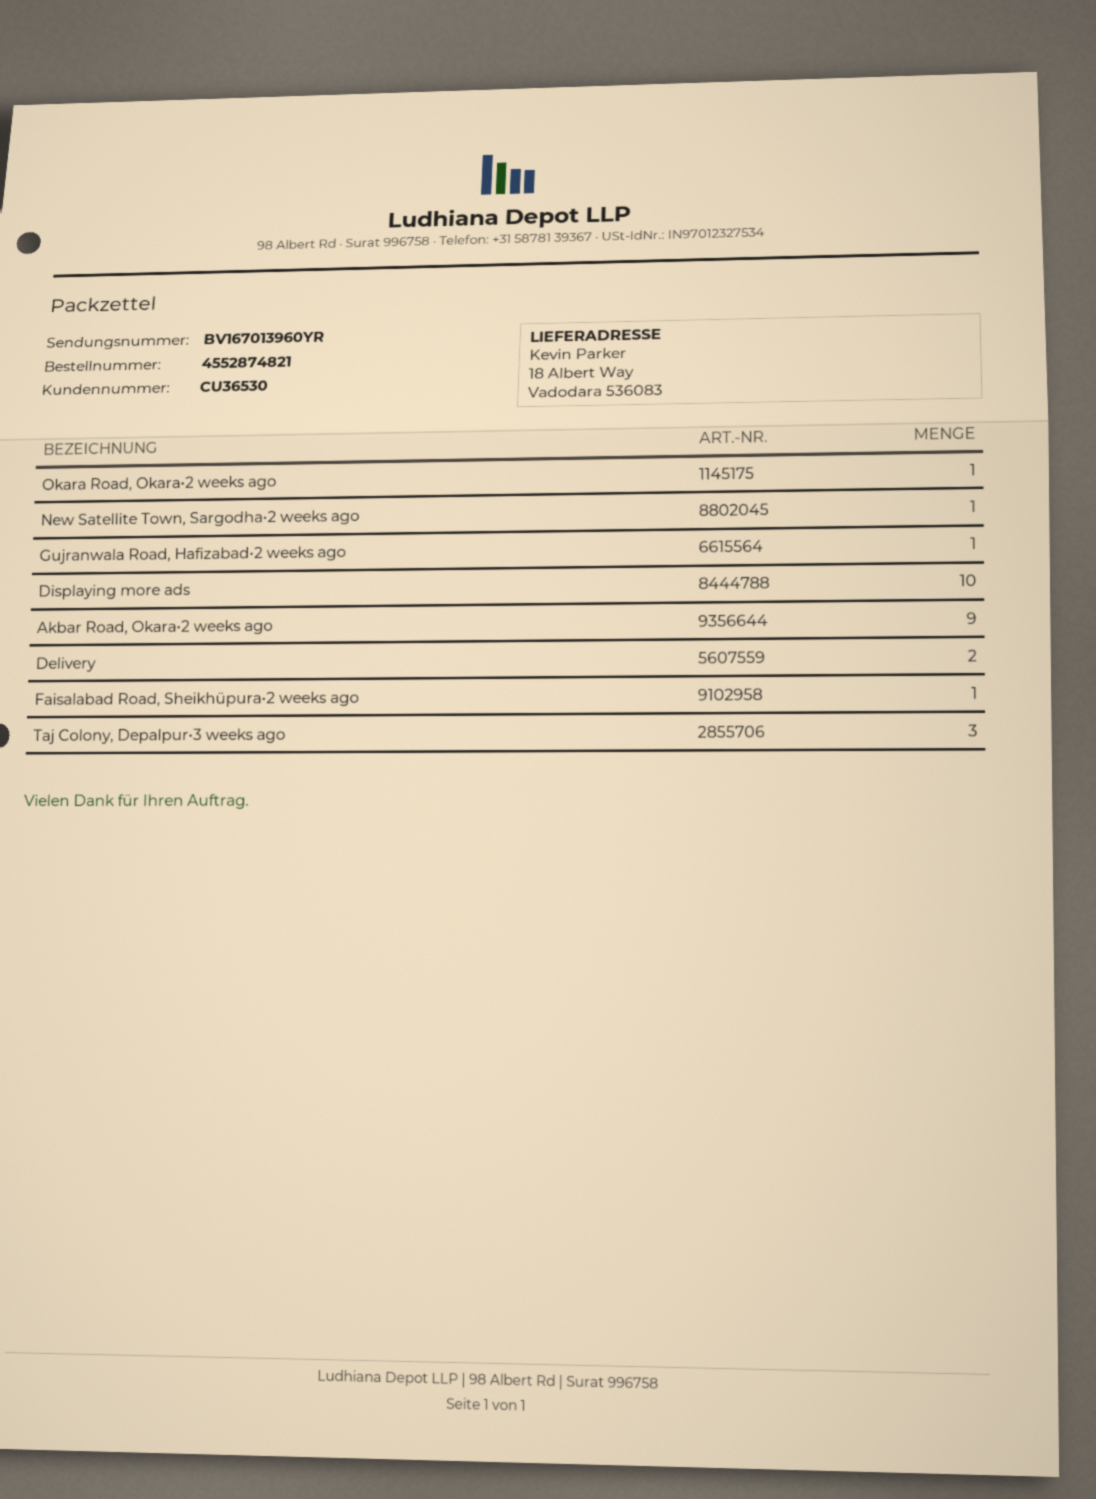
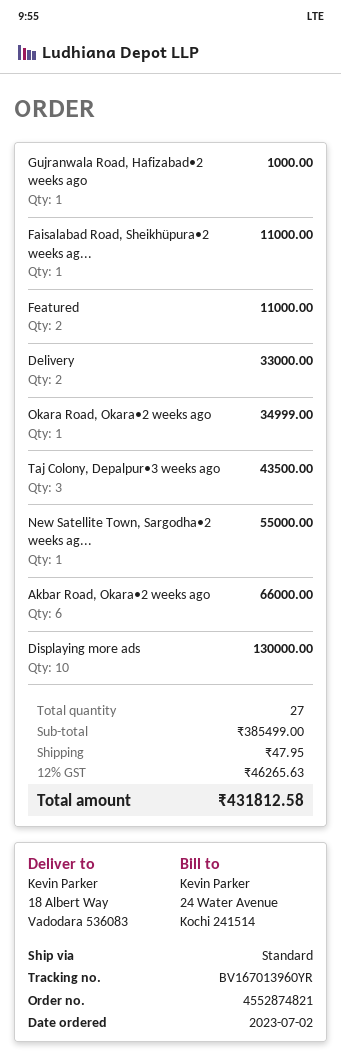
Akbar Road, Okara•2 weeks ago: 9 -> 6
Featured: none -> 2

